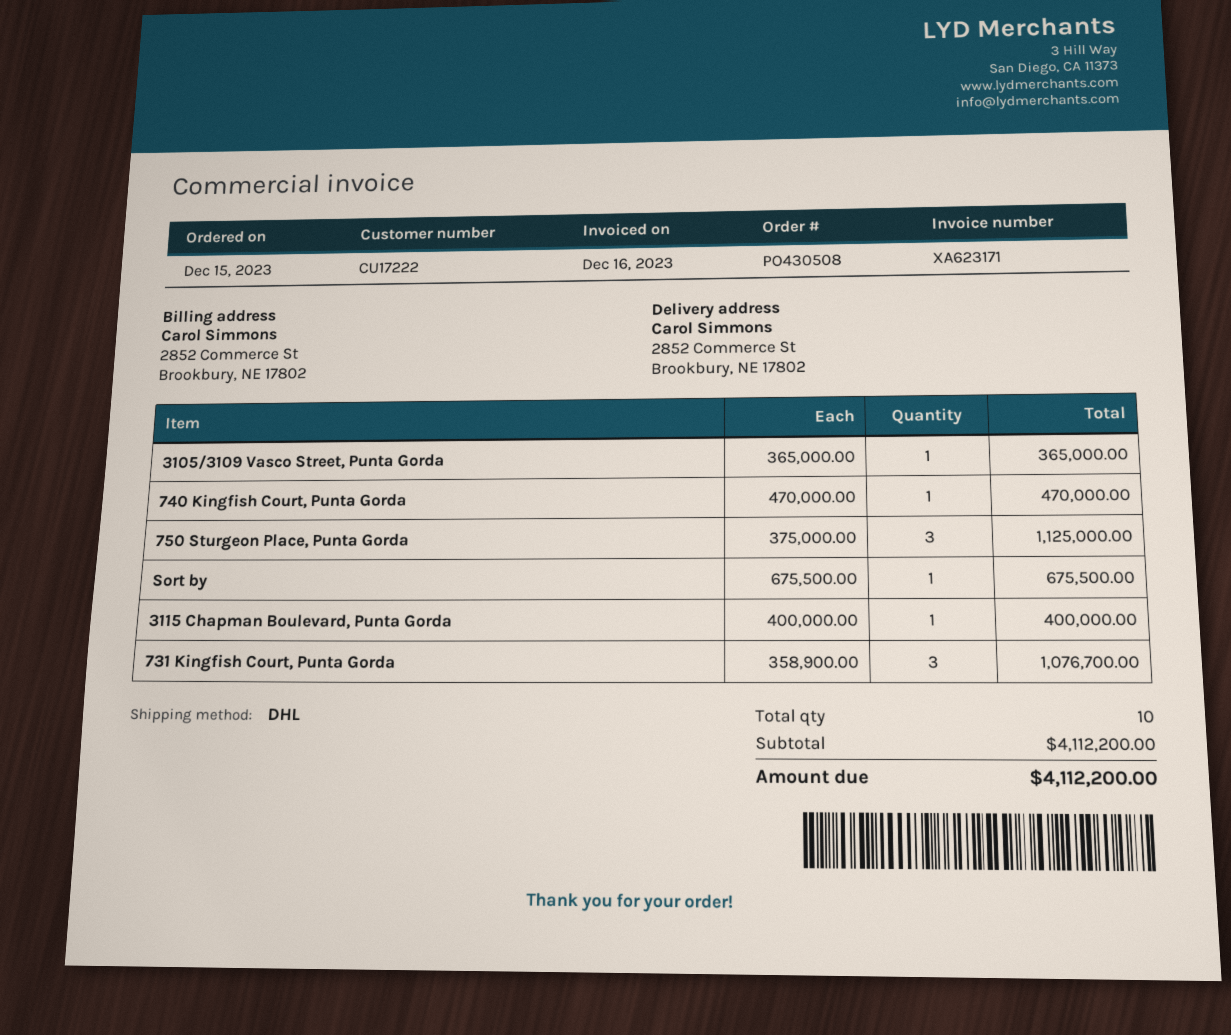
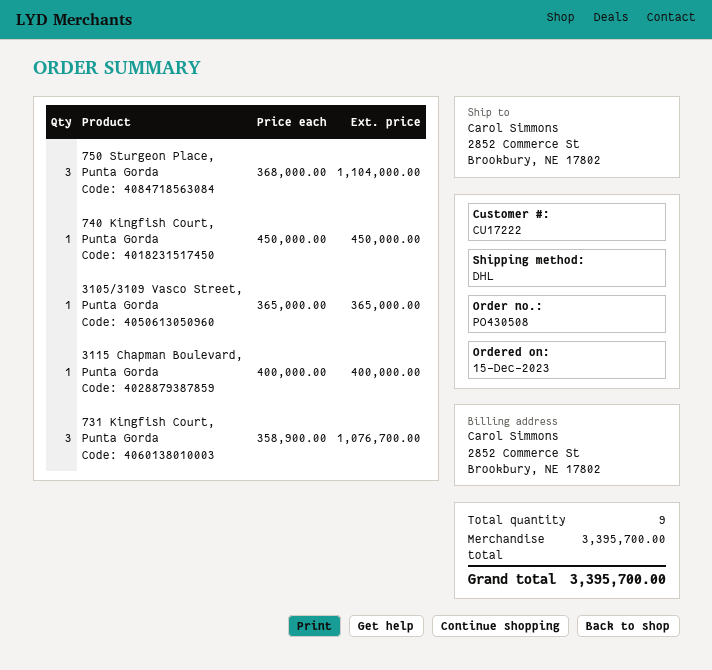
740 Kingfish Court, Punta Gorda: 1 x 470000.00 = 470000.00 -> 1 x 450000.00 = 450000.00
750 Sturgeon Place, Punta Gorda: 3 x 375000.00 = 1125000.00 -> 3 x 368000.00 = 1104000.00
Sort by: 1 x 675500.00 = 675500.00 -> none
total quantity: 10 -> 9
subtotal: 4112200.00 -> 3395700.00
total: 4112200.00 -> 3395700.00

